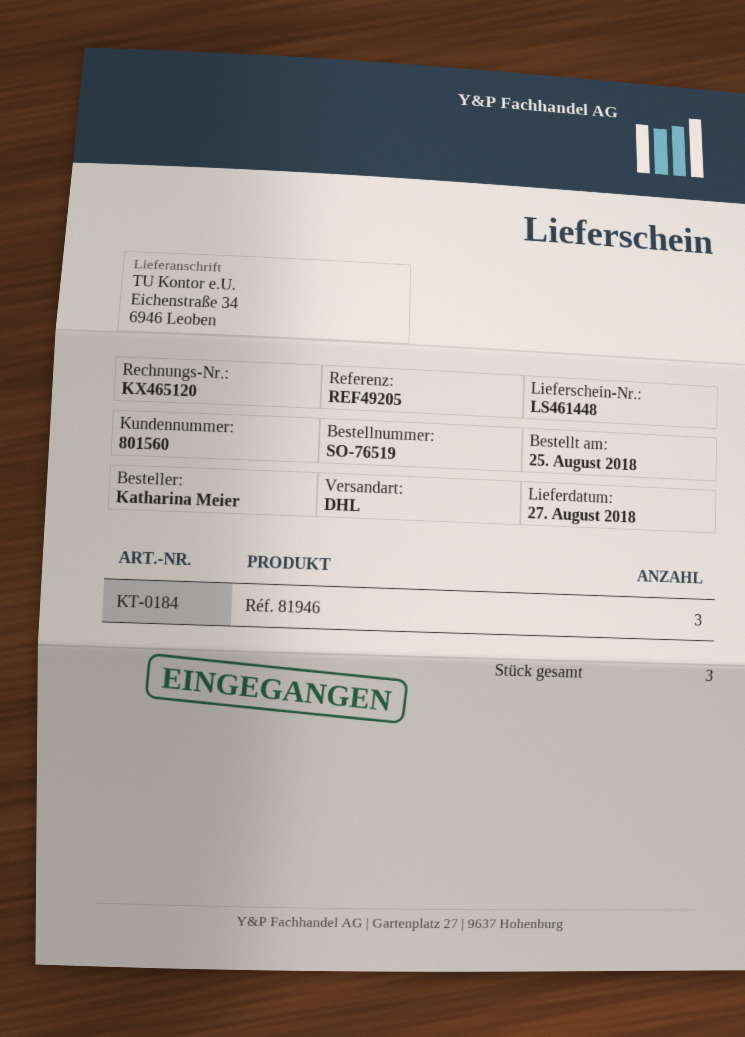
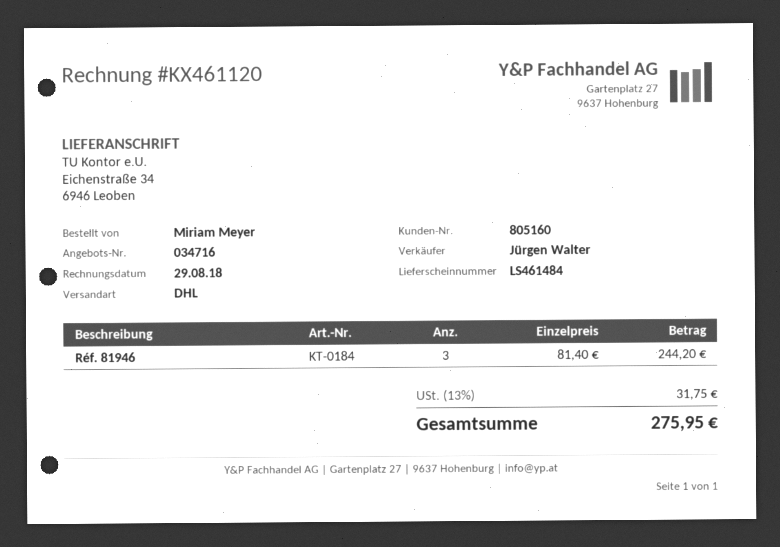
delivery note number: LS461448 -> LS461484
invoice number: KX465120 -> KX461120
customer number: 801560 -> 805160
ordered by: Katharina Meier -> Miriam Meyer

